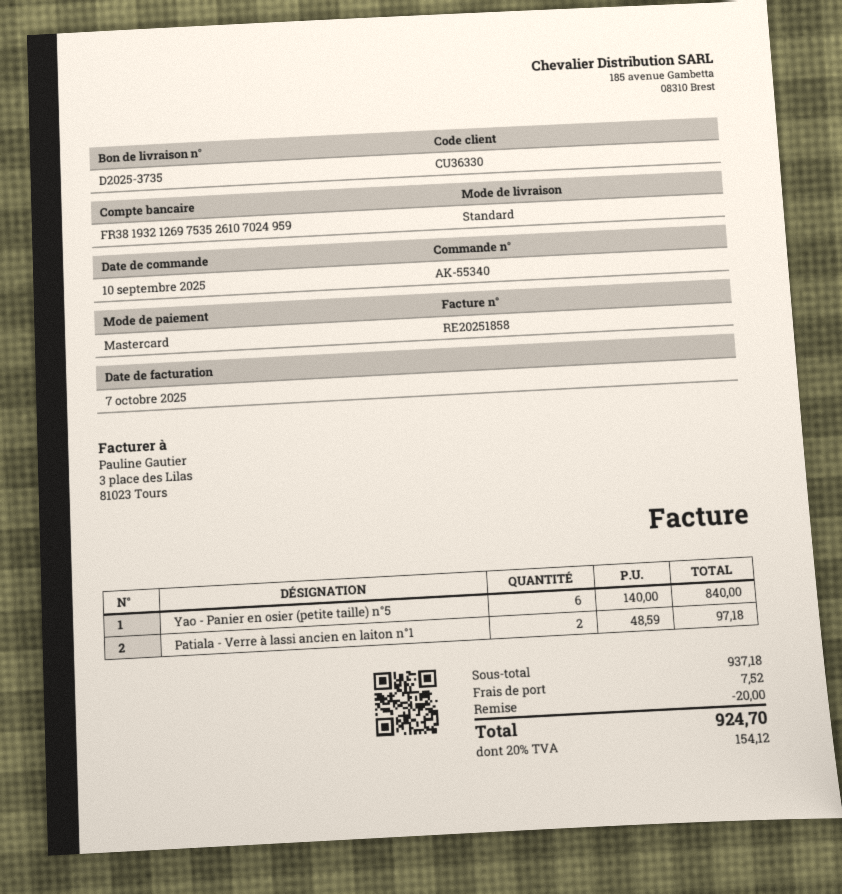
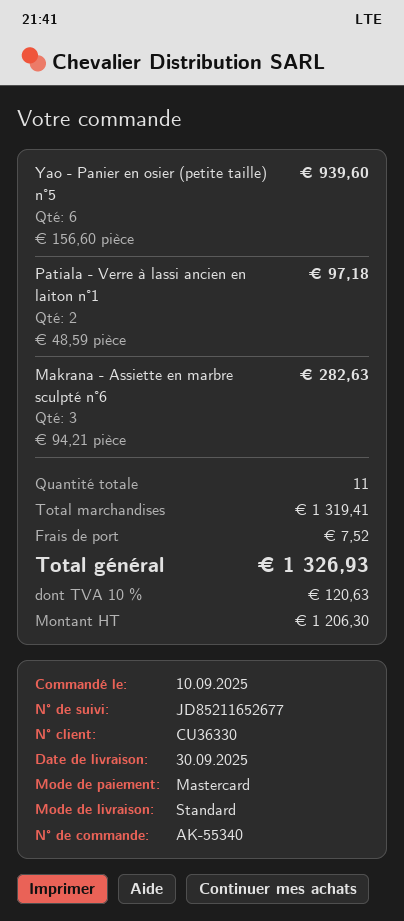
Yao - Panier en osier (petite taille) n°5: 6 x 140.00 = 840.00 -> 6 x 156.60 = 939.60
Makrana - Assiette en marbre sculpté n°6: none -> 3 x 94.21 = 282.63
subtotal: 937.18 -> 1319.41
discount: 20.00 -> none
tax: 20% = 154.12 -> 10% = 120.63
total: 924.70 -> 1326.93

